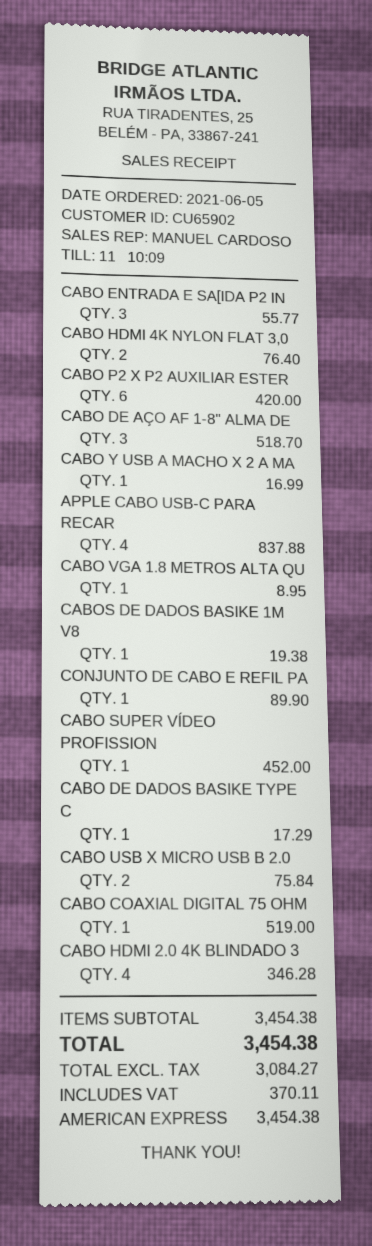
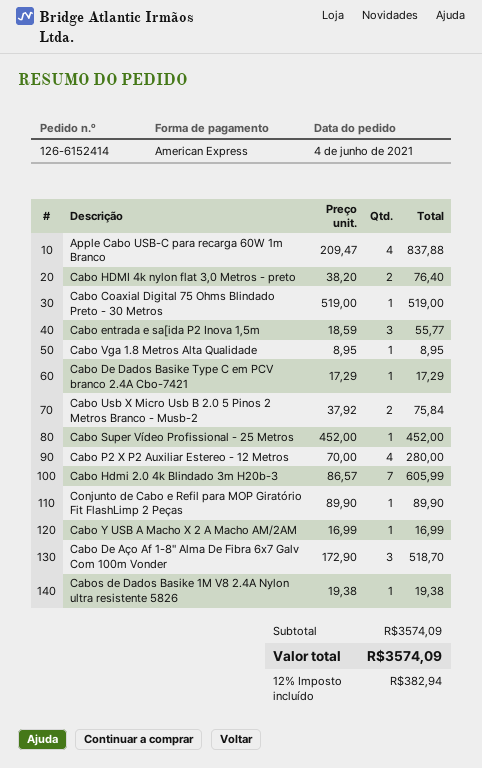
order date: 2021-06-05 -> 2021-06-04
CABO P2 X P2 AUXILIAR ESTER: 6 for 420.00 -> 4 for 280.00
CABO HDMI 2.0 4K BLINDADO 3: 4 for 346.28 -> 7 for 605.99
subtotal: 3454.38 -> 3574.09
tax: 370.11 -> 382.94
total: 3454.38 -> 3574.09

